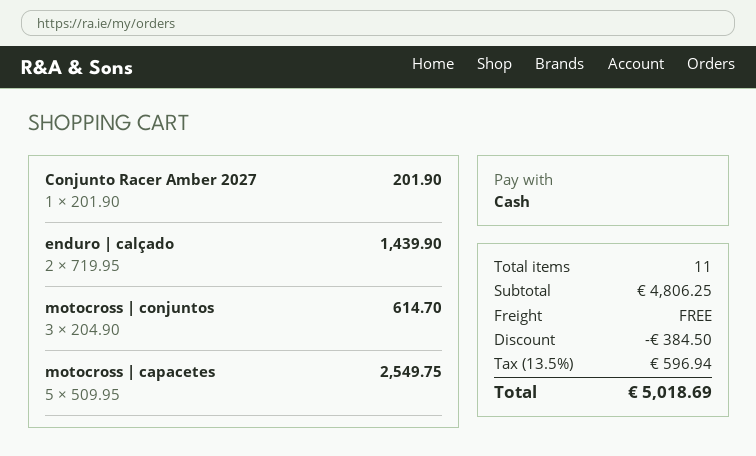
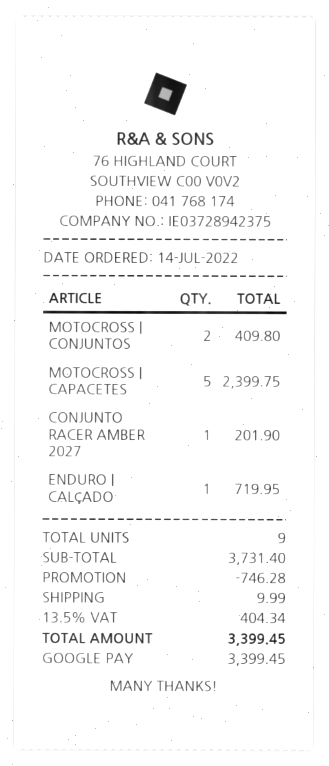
payment method: cash -> Google Pay
enduro | calçado: 2 for 1439.90 -> 1 for 719.95
motocross | conjuntos: 3 for 614.70 -> 2 for 409.80
motocross | capacetes: 5 for 2549.75 -> 5 for 2399.75
total quantity: 11 -> 9
subtotal: 4806.25 -> 3731.40
discount: 384.50 -> 746.28
shipping: 0.00 -> 9.99
tax: 13.5% = 596.94 -> 13.5% = 404.34
total: 5018.69 -> 3399.45

